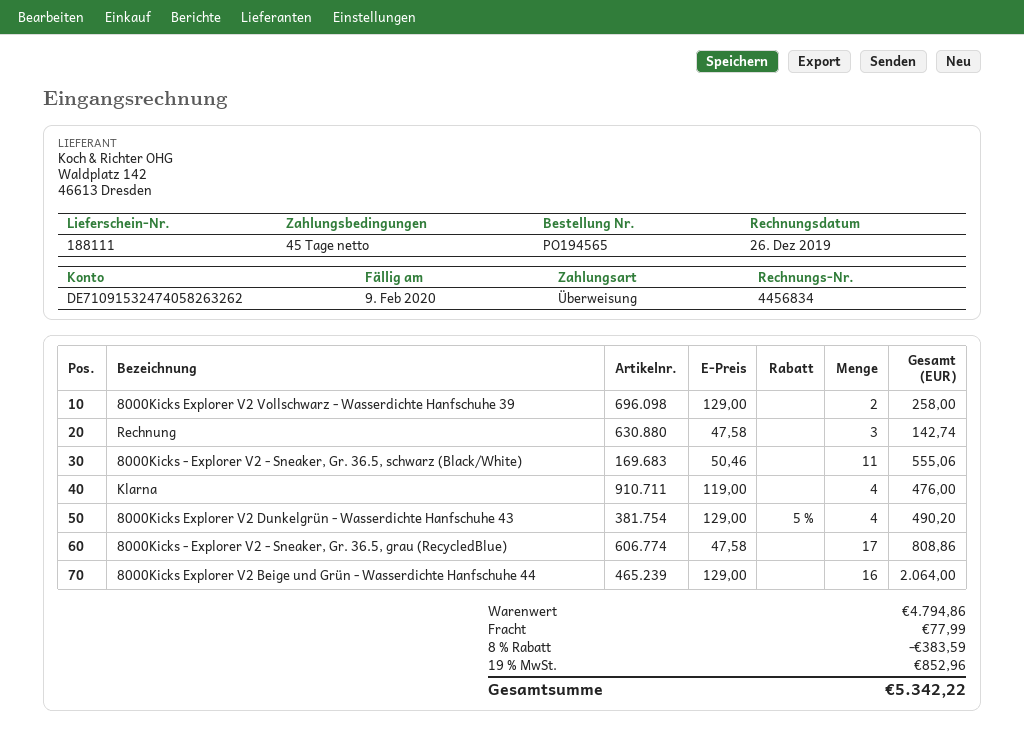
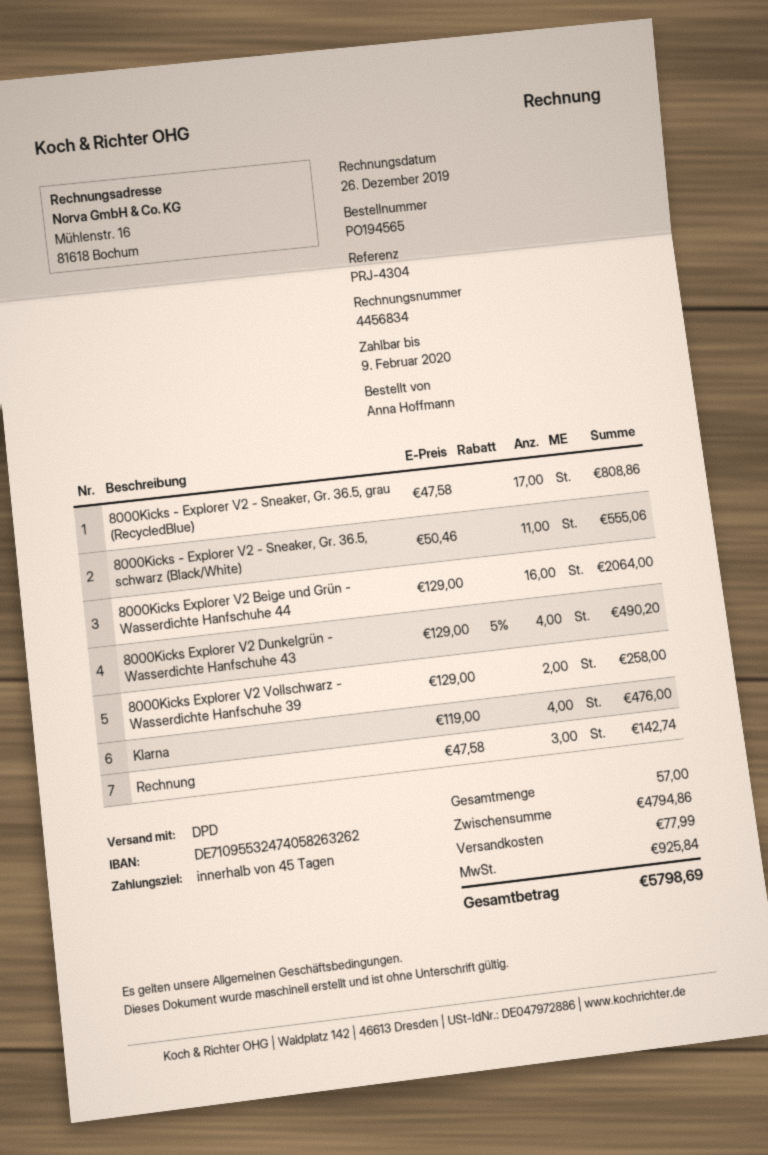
bank account: DE71091532474058263262 -> DE71095532474058263262
discount: 8% = 383.59 -> none
tax: 852.96 -> 925.84
total: 5342.22 -> 5798.69

